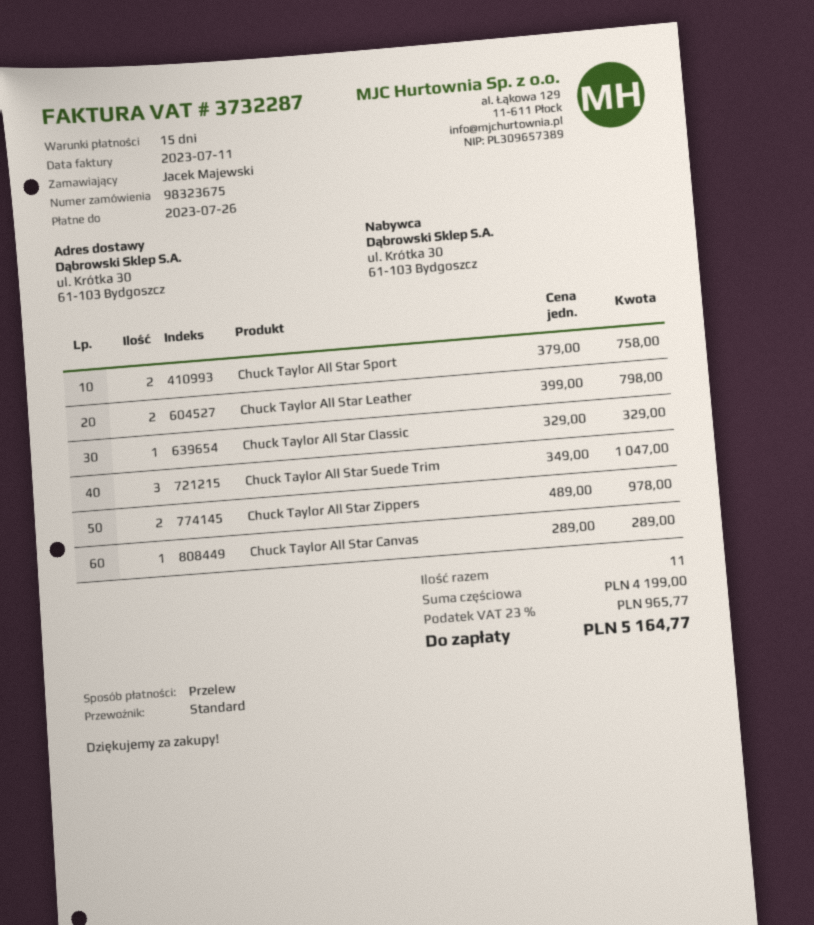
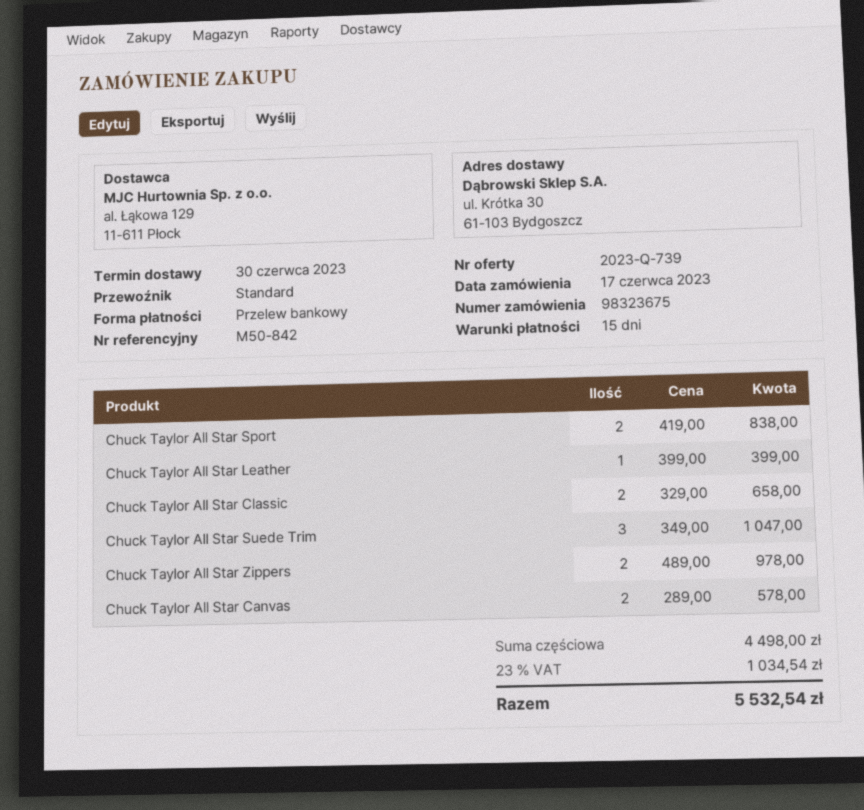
Chuck Taylor All Star Sport: 2 x 379.00 = 758.00 -> 2 x 419.00 = 838.00
Chuck Taylor All Star Leather: 2 x 399.00 = 798.00 -> 1 x 399.00 = 399.00
Chuck Taylor All Star Classic: 1 x 329.00 = 329.00 -> 2 x 329.00 = 658.00
Chuck Taylor All Star Canvas: 1 x 289.00 = 289.00 -> 2 x 289.00 = 578.00
subtotal: 4199.00 -> 4498.00
tax: 23% = 965.77 -> 23% = 1034.54
total: 5164.77 -> 5532.54

